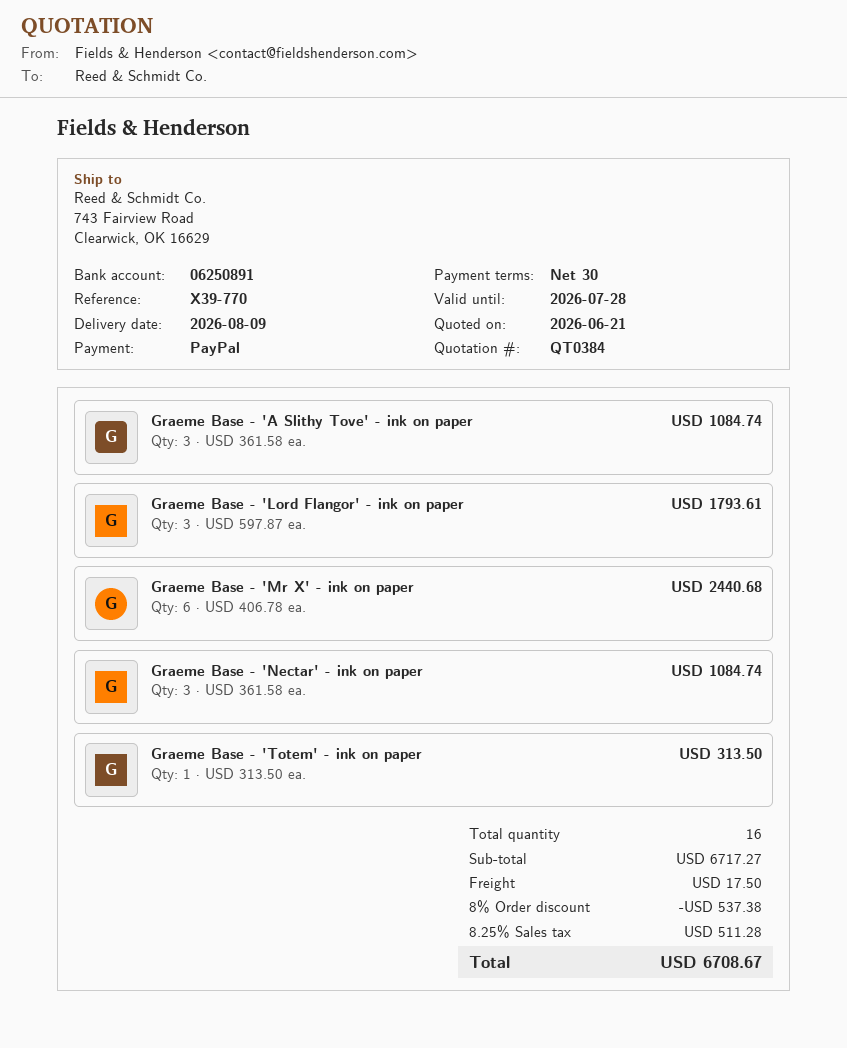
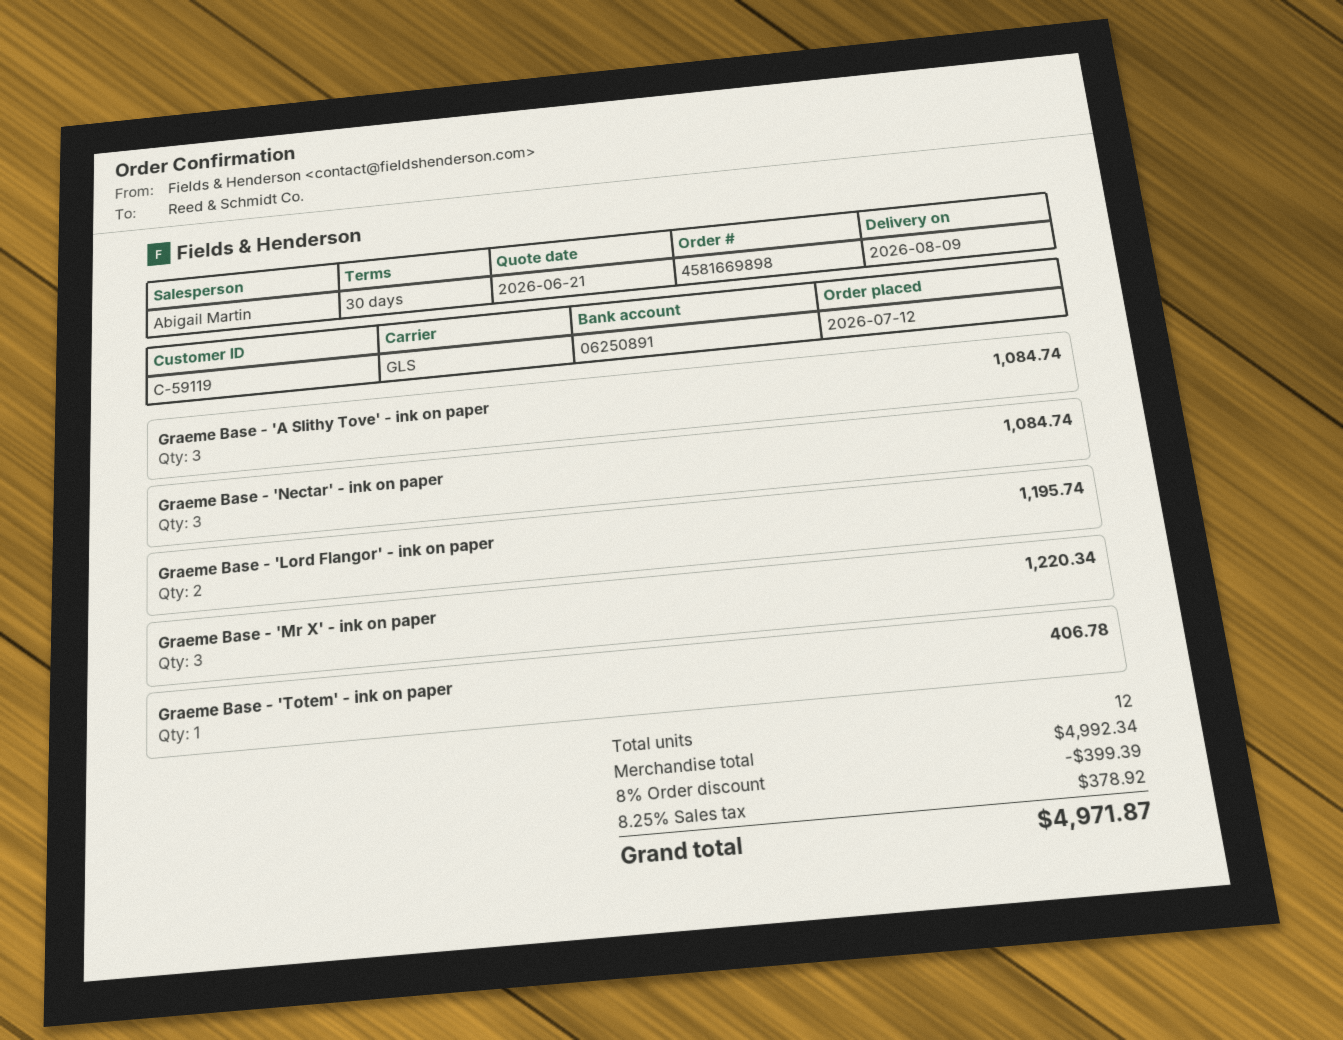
Graeme Base - 'Lord Flangor' - ink on paper: 3 for 1793.61 -> 2 for 1195.74
Graeme Base - 'Mr X' - ink on paper: 6 for 2440.68 -> 3 for 1220.34
Graeme Base - 'Totem' - ink on paper: 1 for 313.50 -> 1 for 406.78
total quantity: 16 -> 12
subtotal: 6717.27 -> 4992.34
discount: 8% = 537.38 -> 8% = 399.39
shipping: 17.50 -> none
tax: 8.25% = 511.28 -> 8.25% = 378.92
total: 6708.67 -> 4971.87

